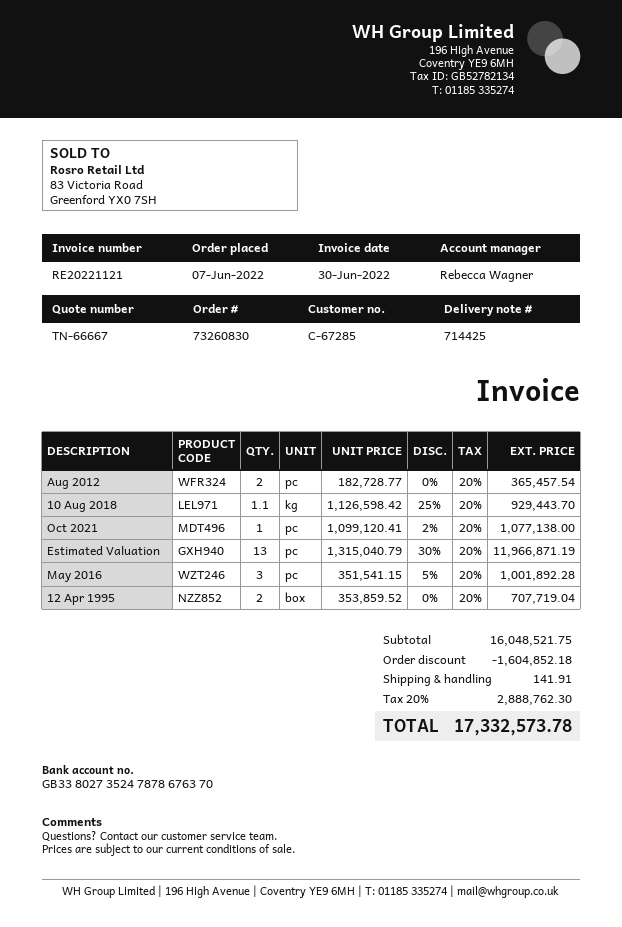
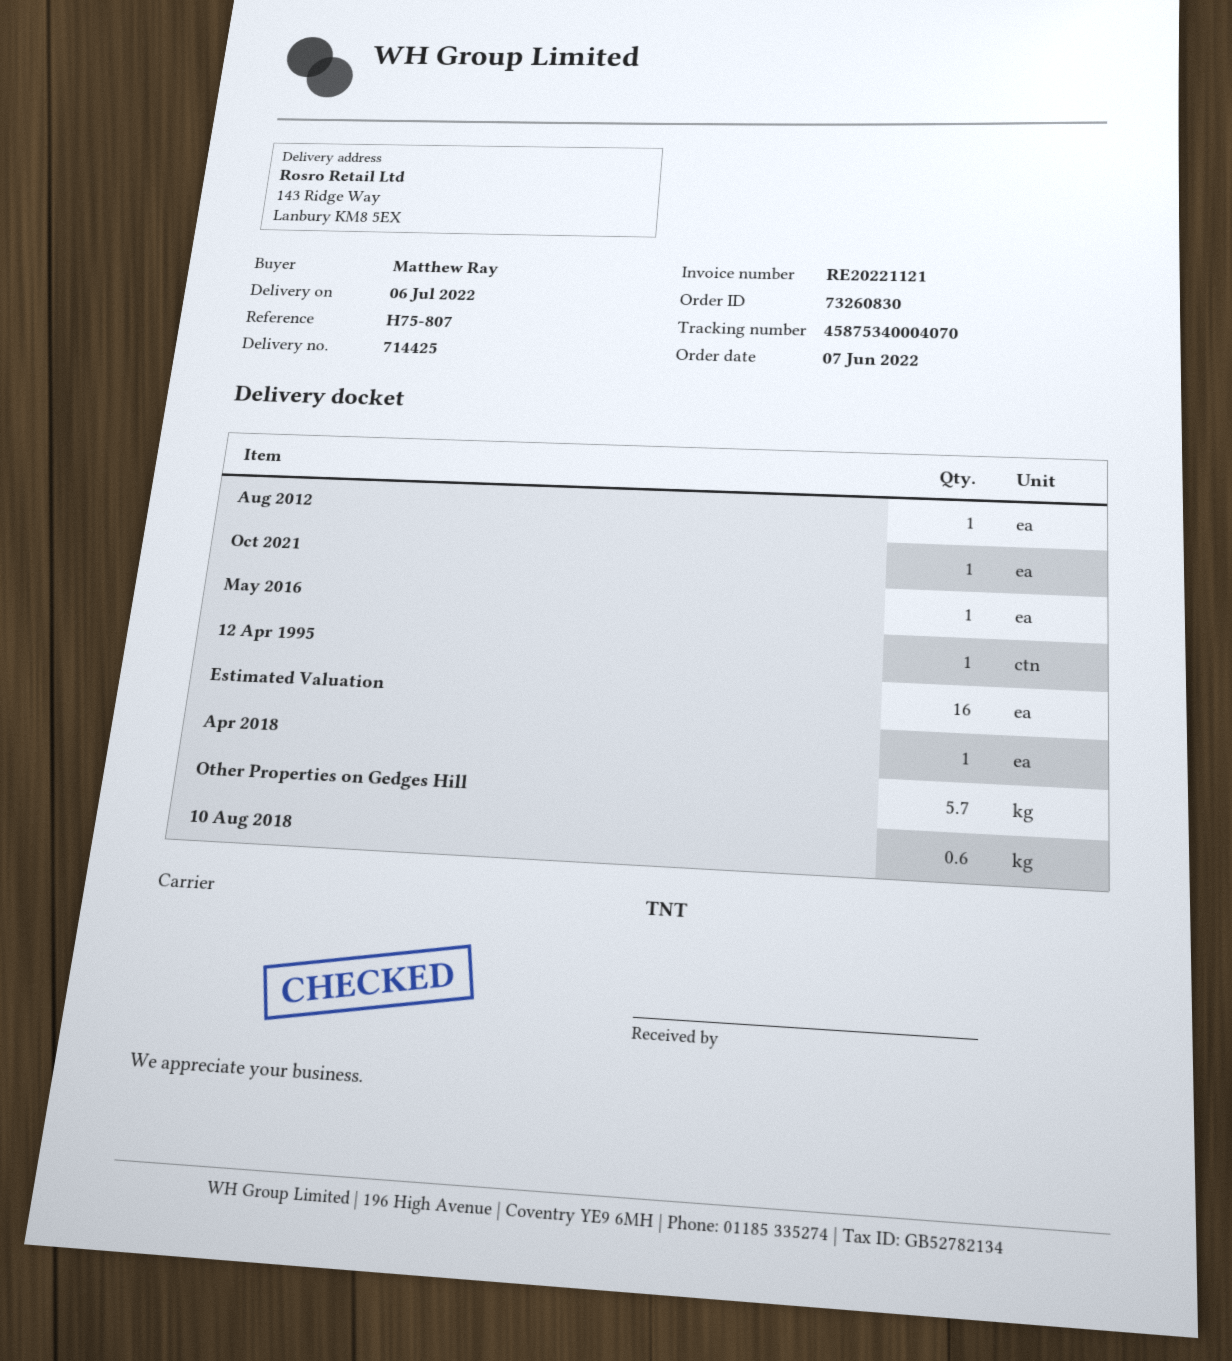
Aug 2012: 2 -> 1
10 Aug 2018: 1.1 -> 0.6
Estimated Valuation: 13 -> 16
May 2016: 3 -> 1
12 Apr 1995: 2 -> 1
Apr 2018: none -> 1
Other Properties on Gedges Hill: none -> 5.7

